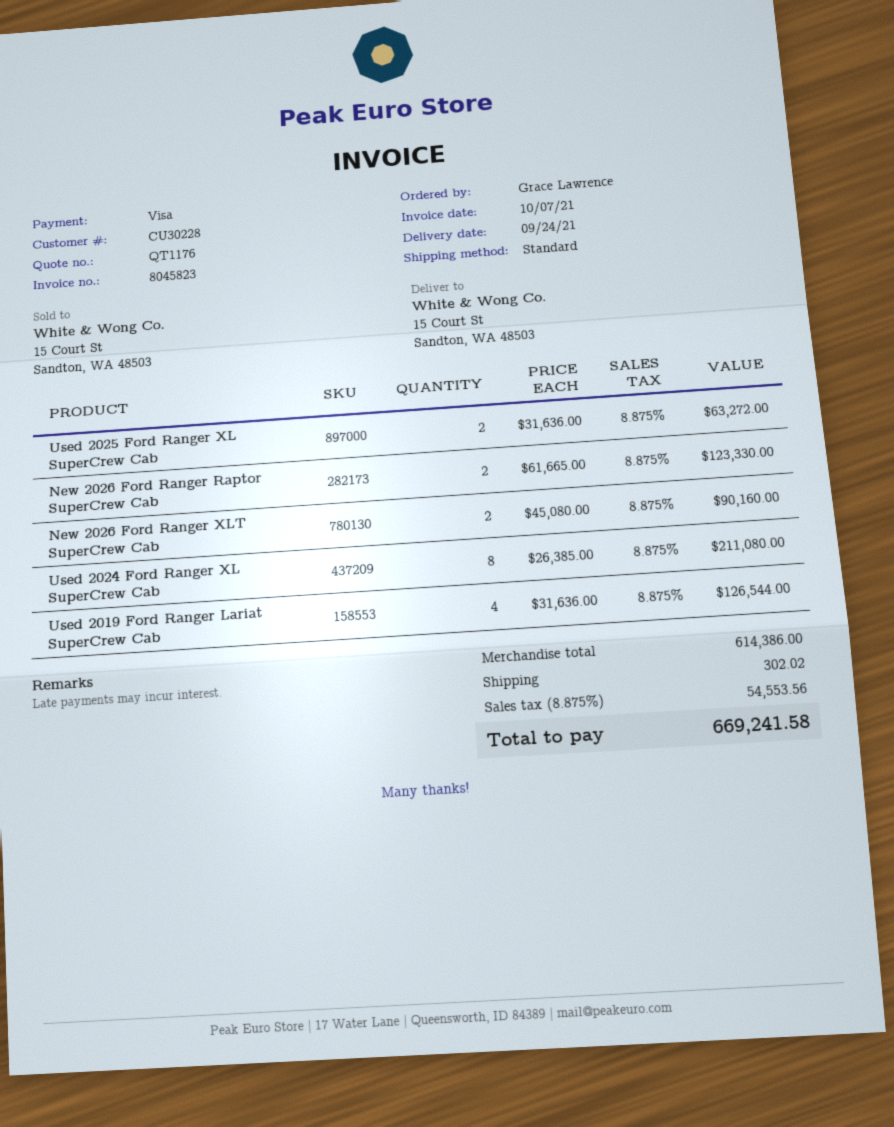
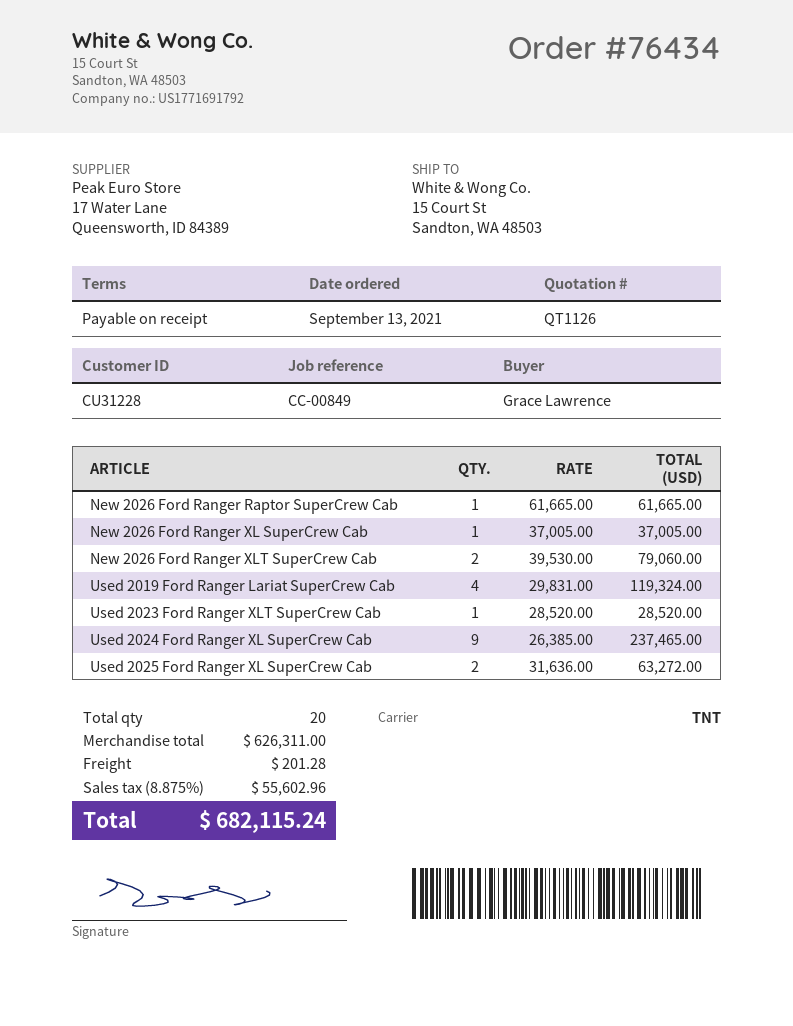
quote number: QT1176 -> QT1126
customer number: CU30228 -> CU31228
shipping method: standard -> TNT
New 2026 Ford Ranger Raptor SuperCrew Cab: 2 x 61665.00 = 123330.00 -> 1 x 61665.00 = 61665.00
New 2026 Ford Ranger XLT SuperCrew Cab: 2 x 45080.00 = 90160.00 -> 2 x 39530.00 = 79060.00
Used 2024 Ford Ranger XL SuperCrew Cab: 8 x 26385.00 = 211080.00 -> 9 x 26385.00 = 237465.00
Used 2019 Ford Ranger Lariat SuperCrew Cab: 4 x 31636.00 = 126544.00 -> 4 x 29831.00 = 119324.00
New 2026 Ford Ranger XL SuperCrew Cab: none -> 1 x 37005.00 = 37005.00
Used 2023 Ford Ranger XLT SuperCrew Cab: none -> 1 x 28520.00 = 28520.00
subtotal: 614386.00 -> 626311.00
shipping: 302.02 -> 201.28
tax: 8.875% = 54553.56 -> 8.875% = 55602.96
total: 669241.58 -> 682115.24

